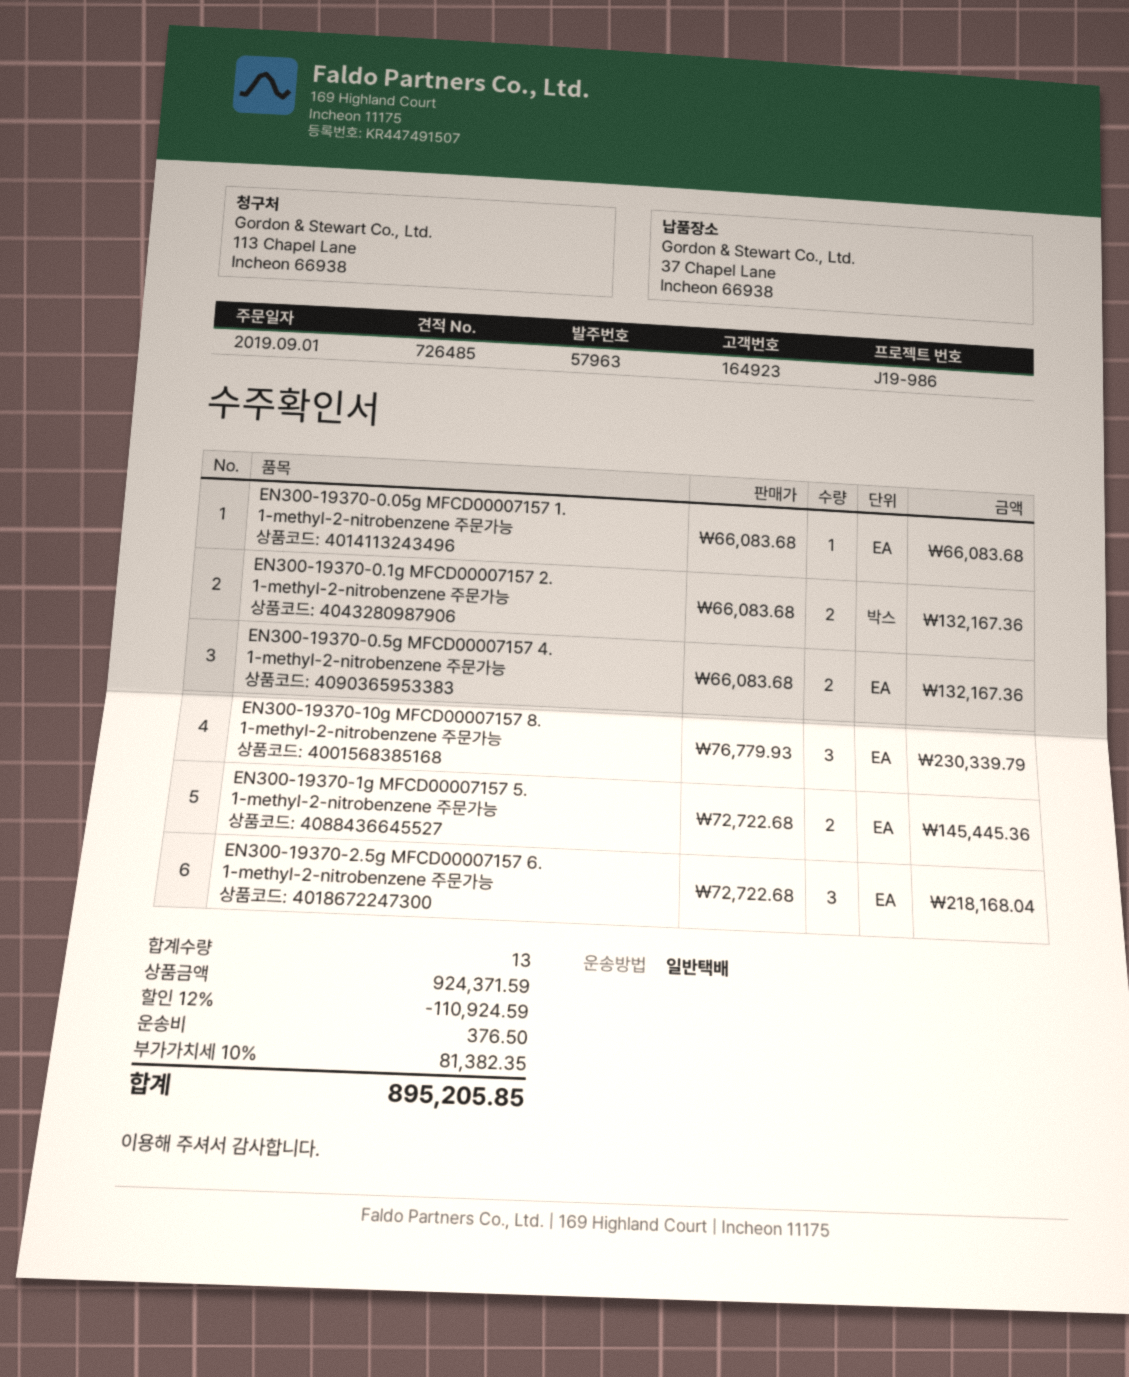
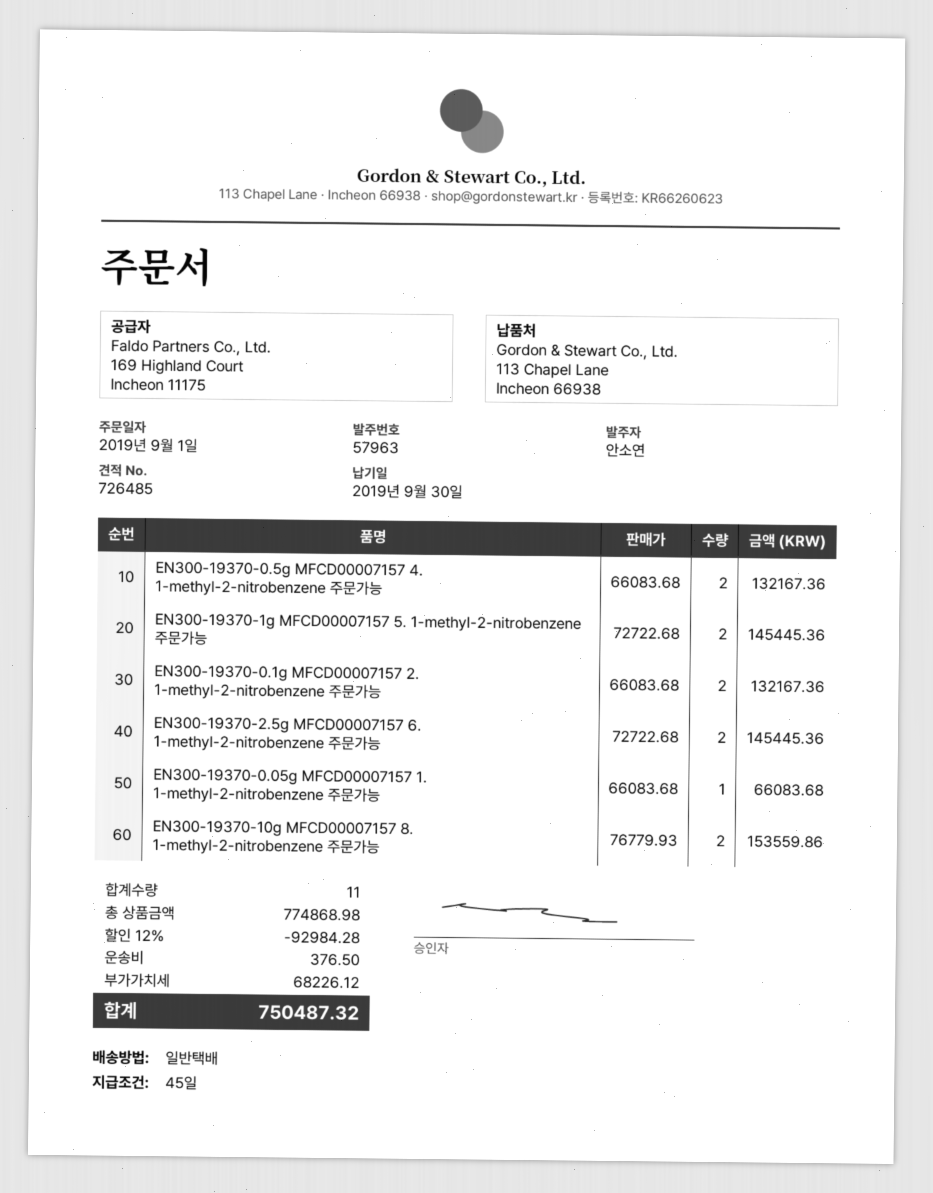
ship to: 37 Chapel Lane, Incheon 66938 -> 113 Chapel Lane, Incheon 66938
EN300-19370-10g MFCD00007157 8. 1-methyl-2-nitrobenzene 주문가능: 3 x 76779.93 = 230339.79 -> 2 x 76779.93 = 153559.86
EN300-19370-2.5g MFCD00007157 6. 1-methyl-2-nitrobenzene 주문가능: 3 x 72722.68 = 218168.04 -> 2 x 72722.68 = 145445.36
total quantity: 13 -> 11
subtotal: 924371.59 -> 774868.98
discount: 12% = 110924.59 -> 12% = 92984.28
tax: 81382.35 -> 68226.12
total: 895205.85 -> 750487.32

